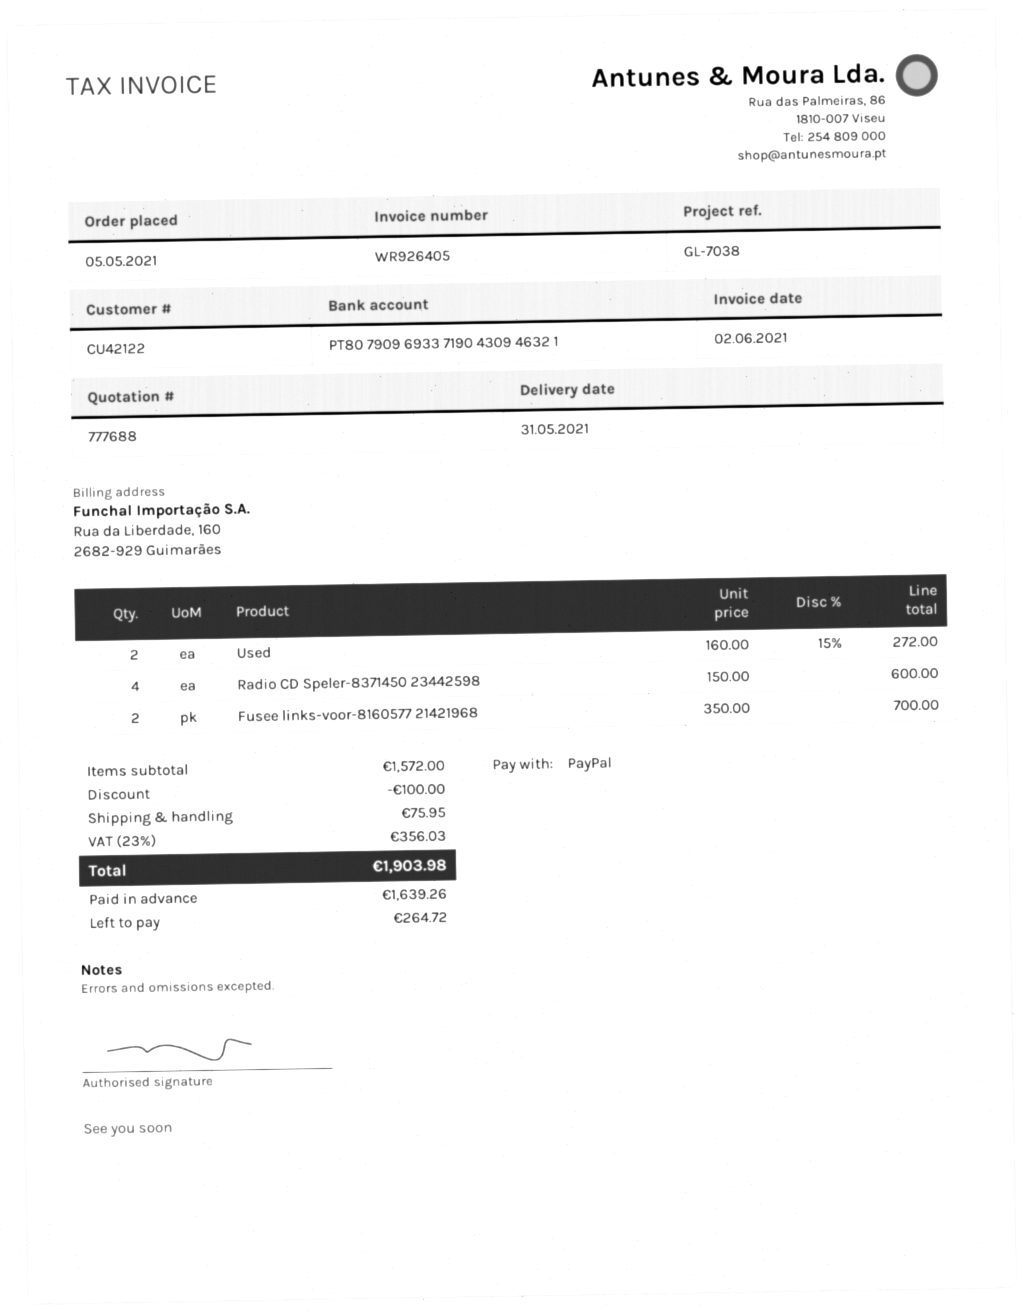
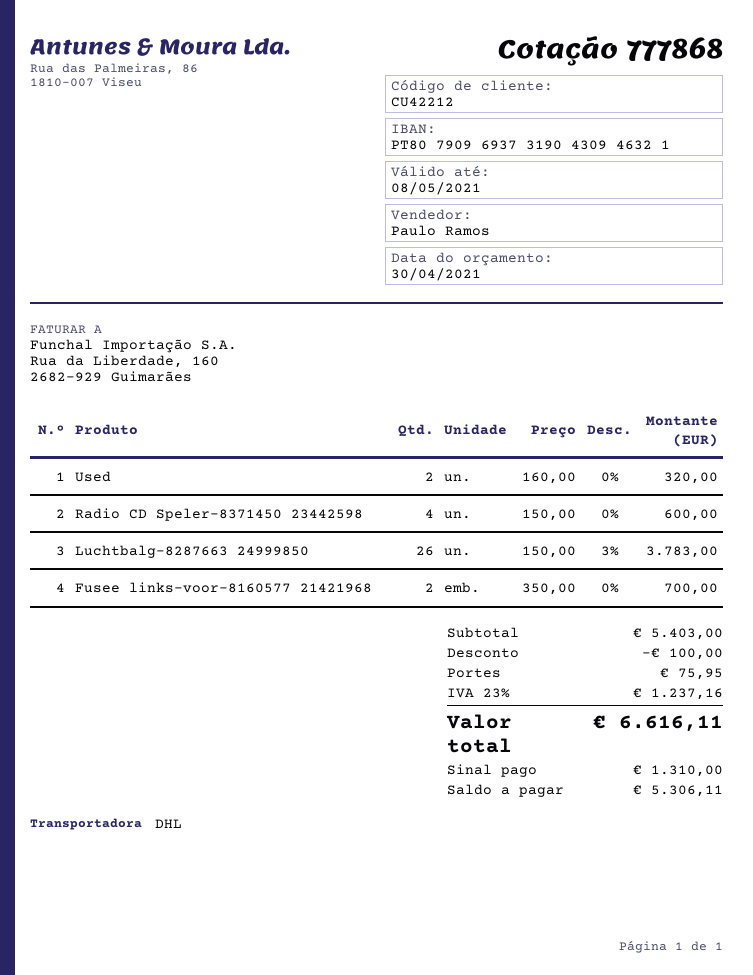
quote number: 777688 -> 777868
customer number: CU42122 -> CU42212
bank account: PT80790969337190430946321 -> PT80790969373190430946321
Used: 2 x 160.00 - 15% = 272.00 -> 2 x 160.00 = 320.00
Luchtbalg-8287663 24999850: none -> 26 x 150.00 - 3% = 3783.00
subtotal: 1572.00 -> 5403.00
tax: 23% = 356.03 -> 23% = 1237.16
total: 1903.98 -> 6616.11
deposit: 1639.26 -> 1310.00
balance: 264.72 -> 5306.11

